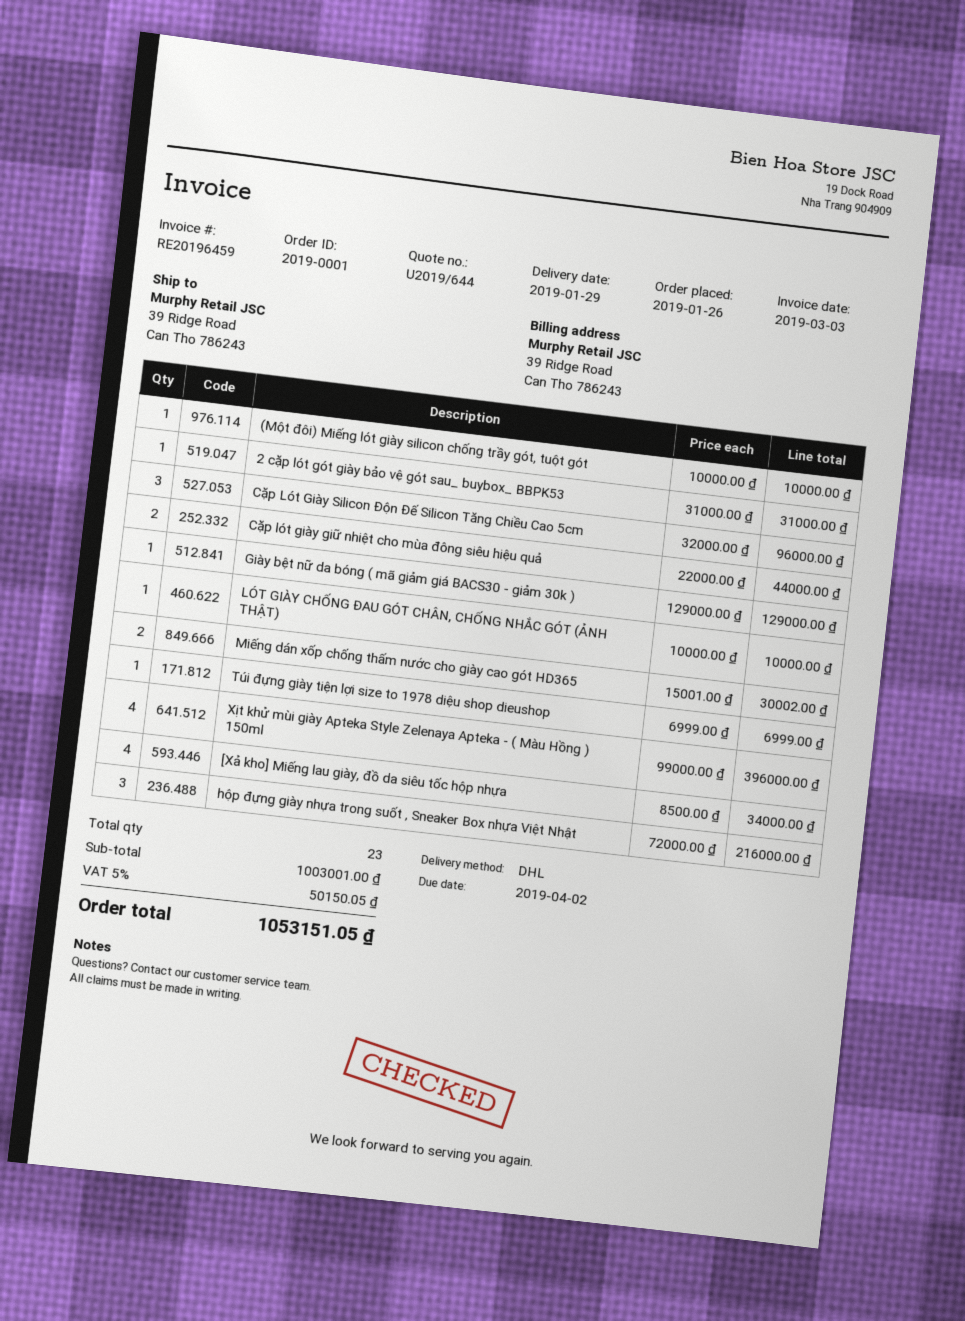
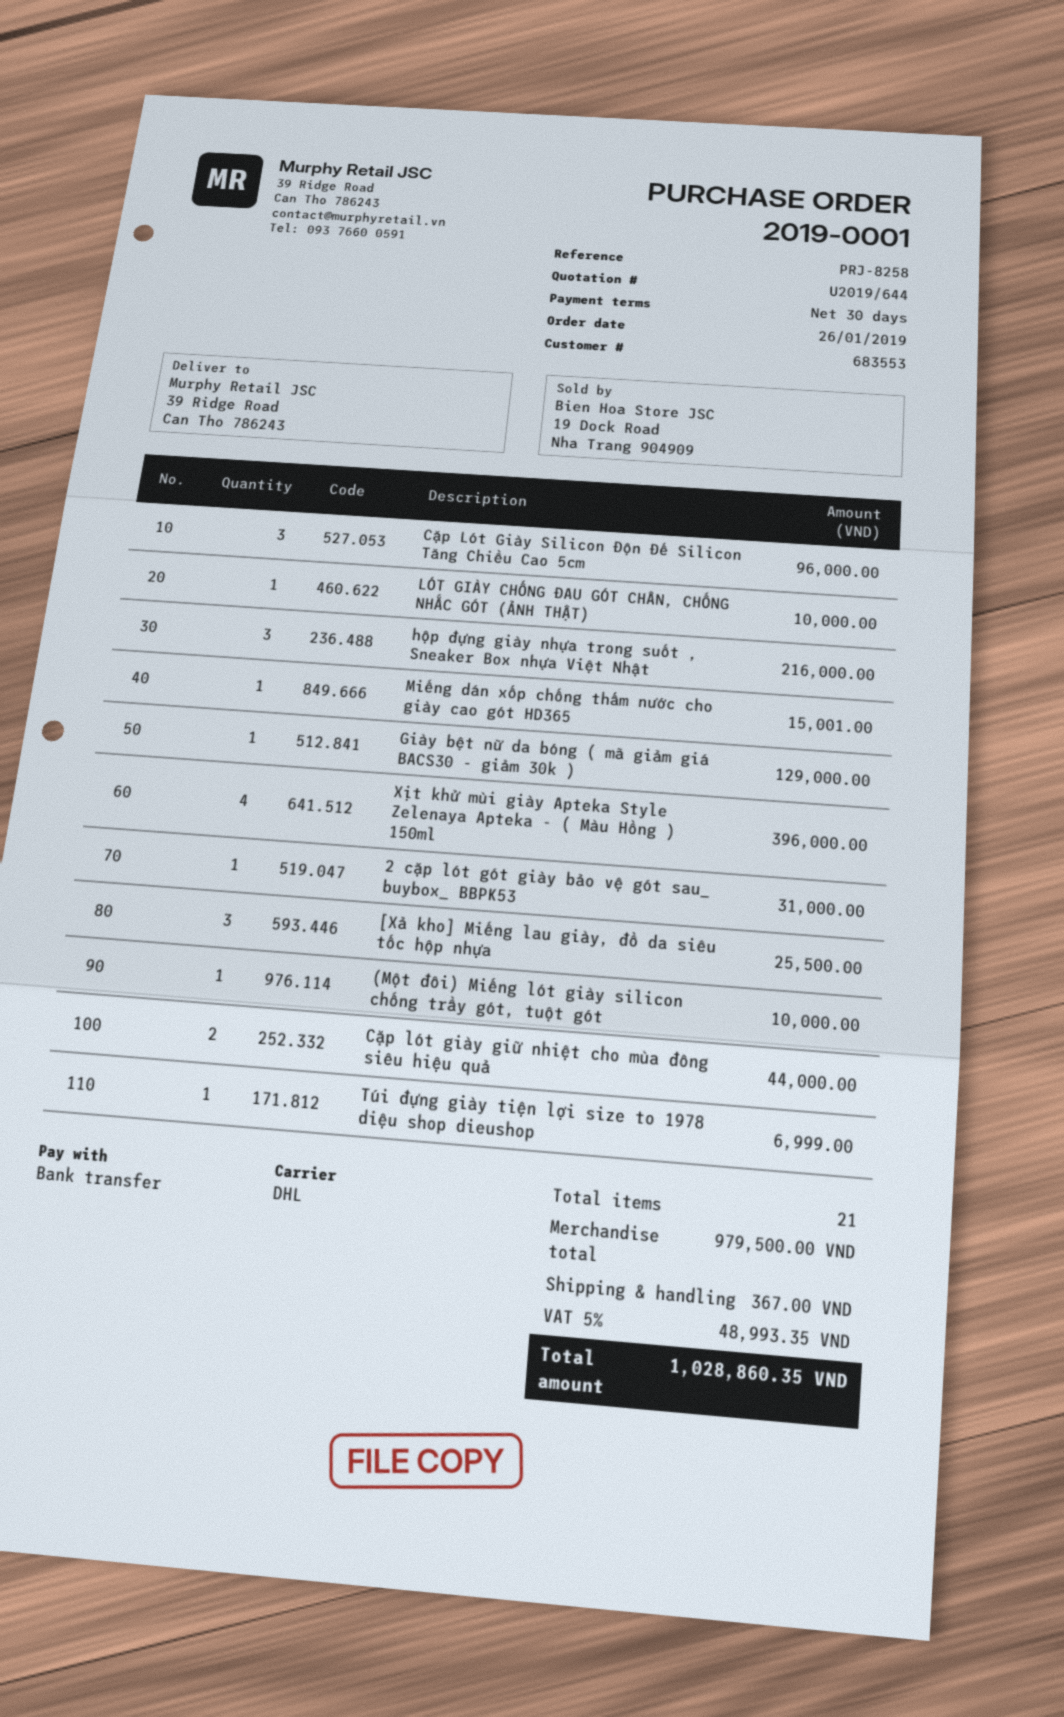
Miếng dán xốp chống thấm nước cho giày cao gót HD365: 2 for 30002.00 -> 1 for 15001.00
[Xả kho] Miếng lau giày, đồ da siêu tốc hộp nhựa: 4 for 34000.00 -> 3 for 25500.00
total quantity: 23 -> 21
subtotal: 1003001.00 -> 979500.00
shipping: none -> 367.00
tax: 5% = 50150.05 -> 5% = 48993.35
total: 1053151.05 -> 1028860.35

